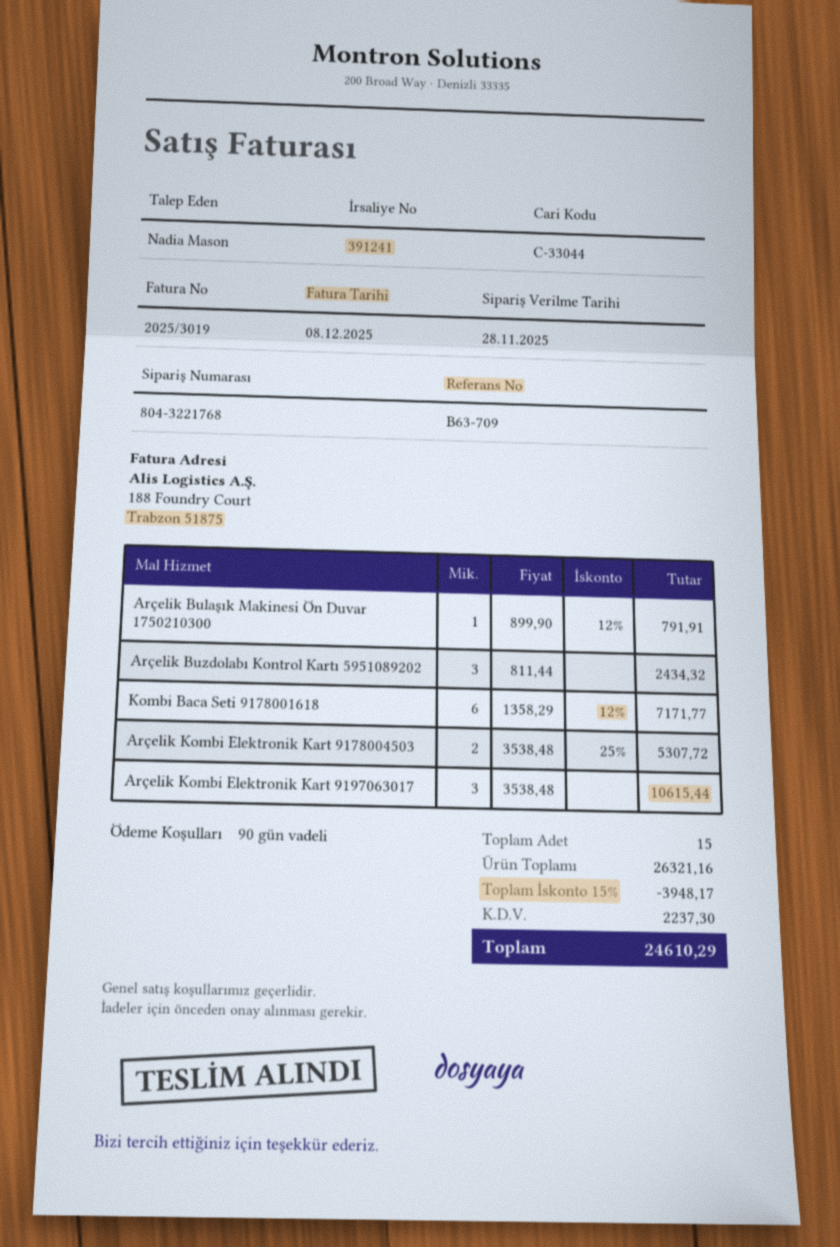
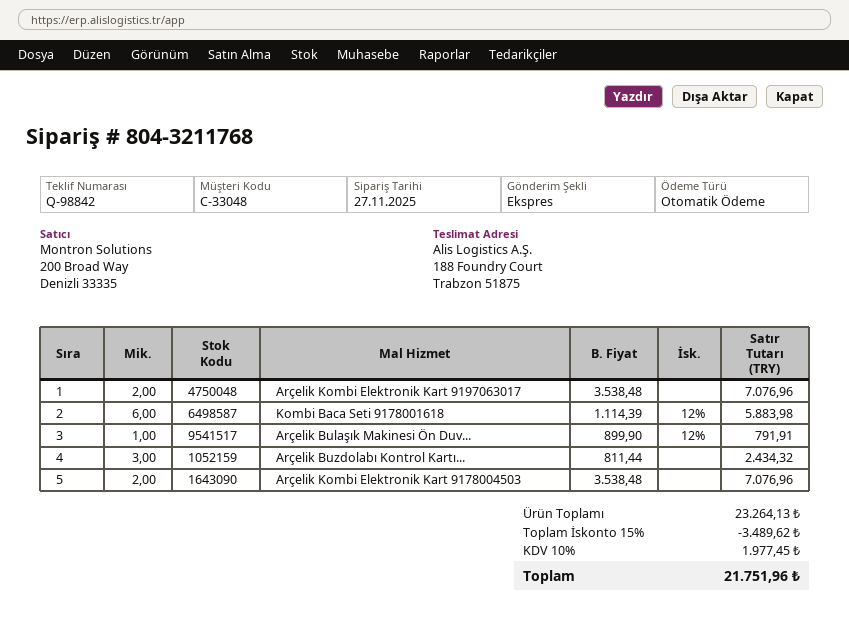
order number: 804-3221768 -> 804-3211768
order date: 2025-11-28 -> 2025-11-27
customer number: C-33044 -> C-33048
Kombi Baca Seti 9178001618: 6 x 1358.29 - 12% = 7171.77 -> 6 x 1114.39 - 12% = 5883.98
Arçelik Kombi Elektronik Kart 9178004503: 2 x 3538.48 - 25% = 5307.72 -> 2 x 3538.48 = 7076.96
Arçelik Kombi Elektronik Kart 9197063017: 3 x 3538.48 = 10615.44 -> 2 x 3538.48 = 7076.96
subtotal: 26321.16 -> 23264.13
discount: 15% = 3948.17 -> 15% = 3489.62
tax: 2237.30 -> 1977.45
total: 24610.29 -> 21751.96

